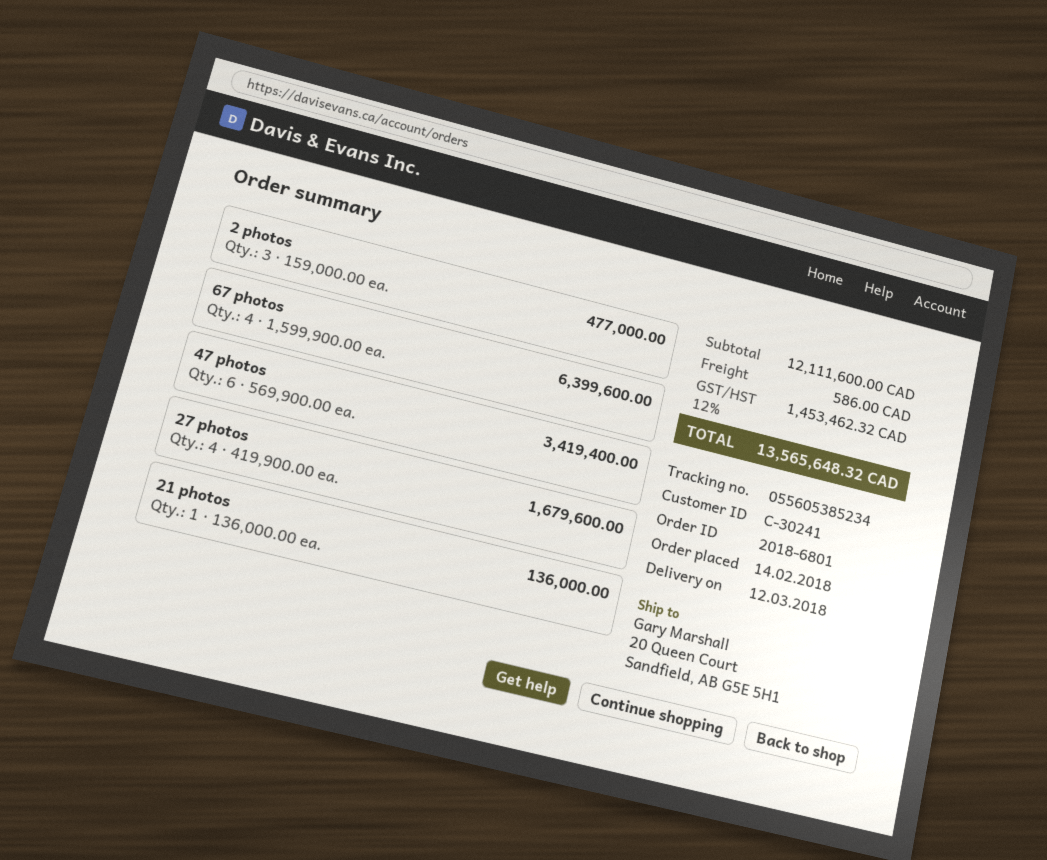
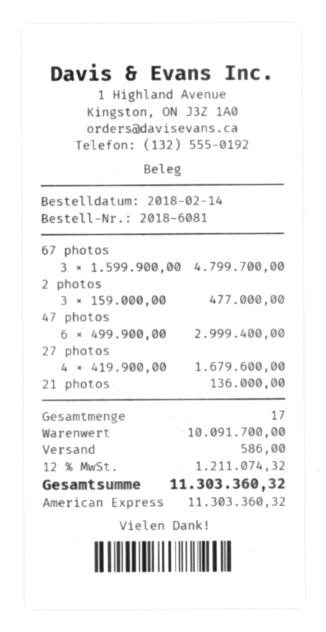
order number: 2018-6801 -> 2018-6081
67 photos: 4 x 1599900.00 = 6399600.00 -> 3 x 1599900.00 = 4799700.00
47 photos: 6 x 569900.00 = 3419400.00 -> 6 x 499900.00 = 2999400.00
subtotal: 12111600.00 -> 10091700.00
tax: 12% = 1453462.32 -> 12% = 1211074.32
total: 13565648.32 -> 11303360.32

